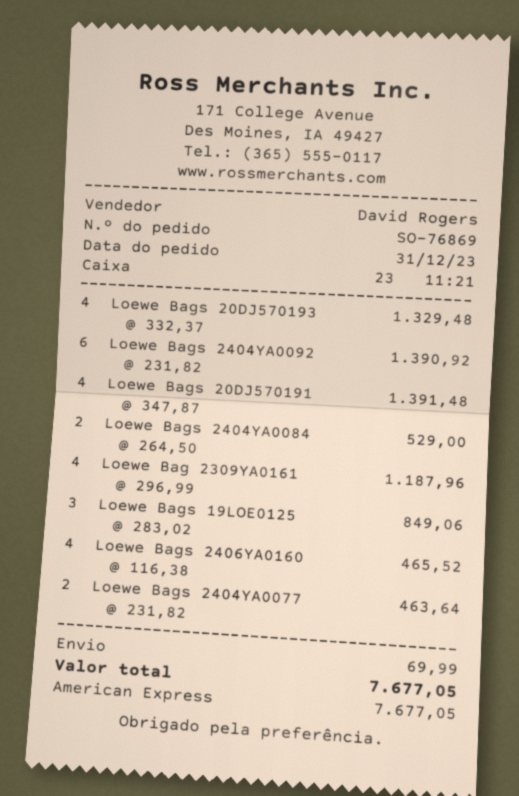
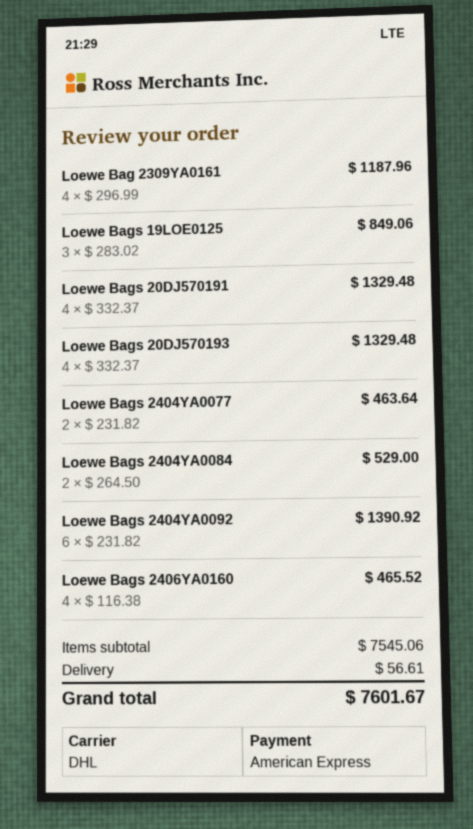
Loewe Bags 20DJ570191: 4 x 347.87 = 1391.48 -> 4 x 332.37 = 1329.48
shipping: 69.99 -> 56.61
total: 7677.05 -> 7601.67

